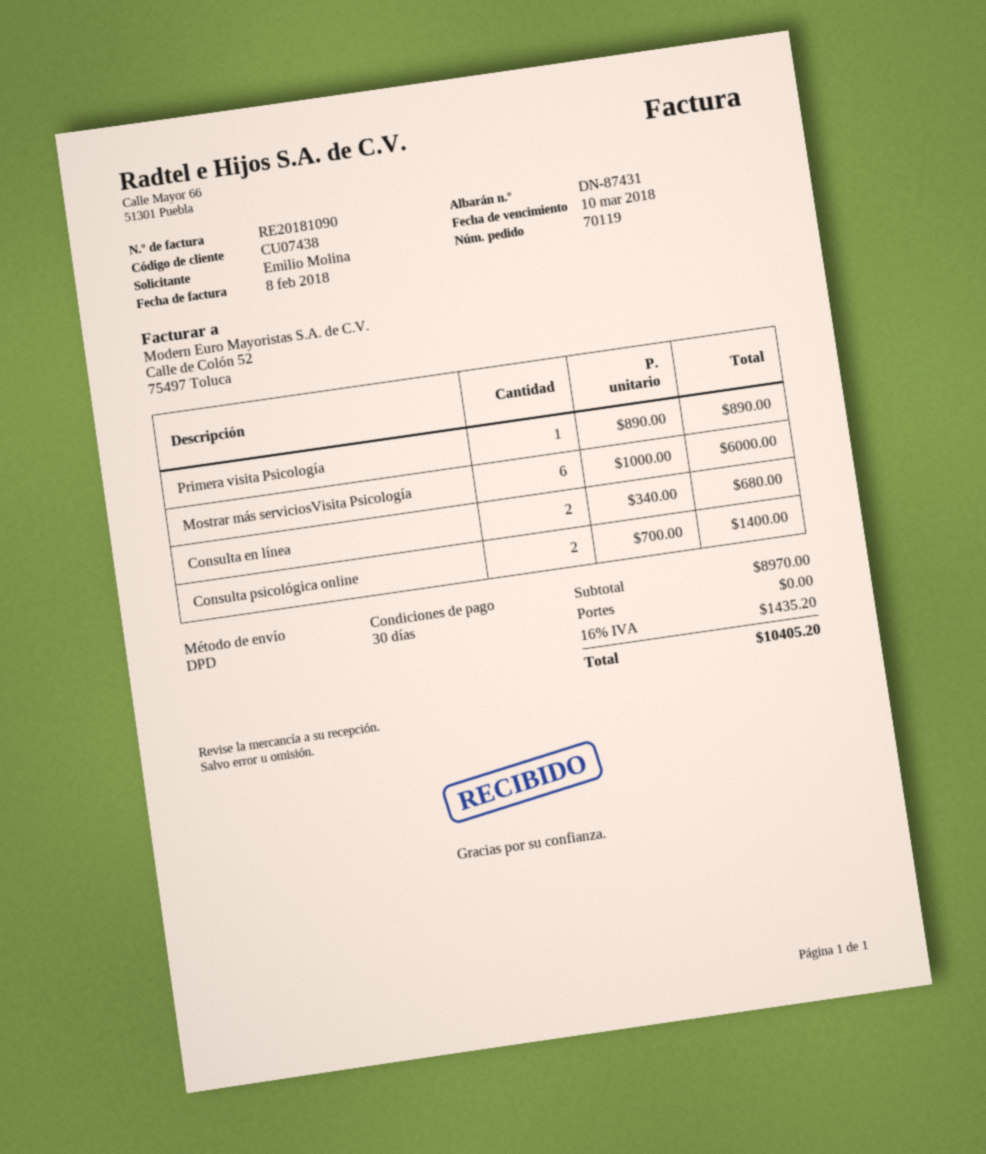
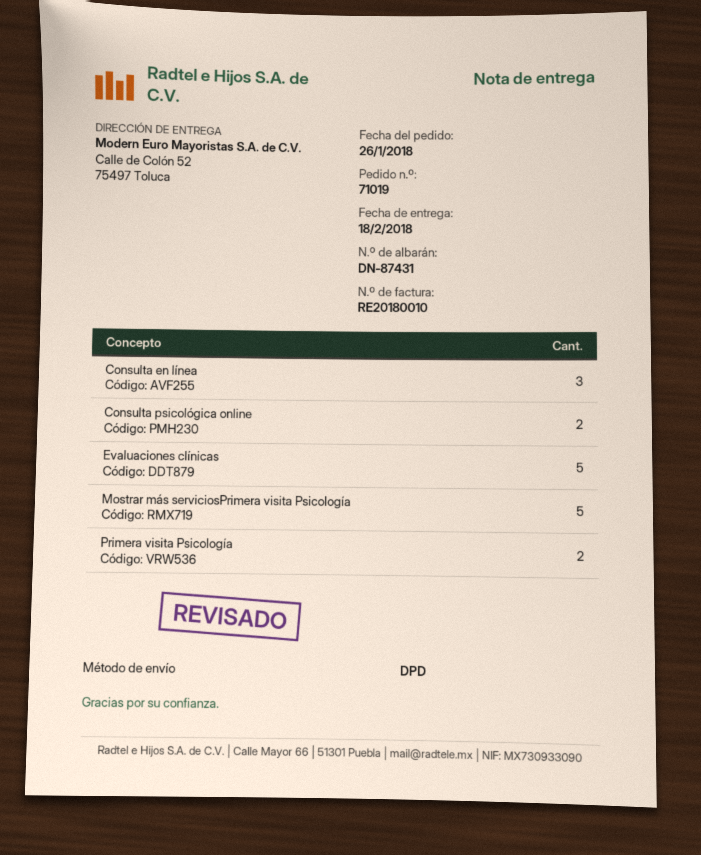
order number: 70119 -> 71019
invoice number: RE20181090 -> RE20180010
Primera visita Psicología: 1 -> 2
Mostrar más serviciosVisita Psicología: 6 -> none
Consulta en línea: 2 -> 3
Evaluaciones clínicas: none -> 5
Mostrar más serviciosPrimera visita Psicología: none -> 5

